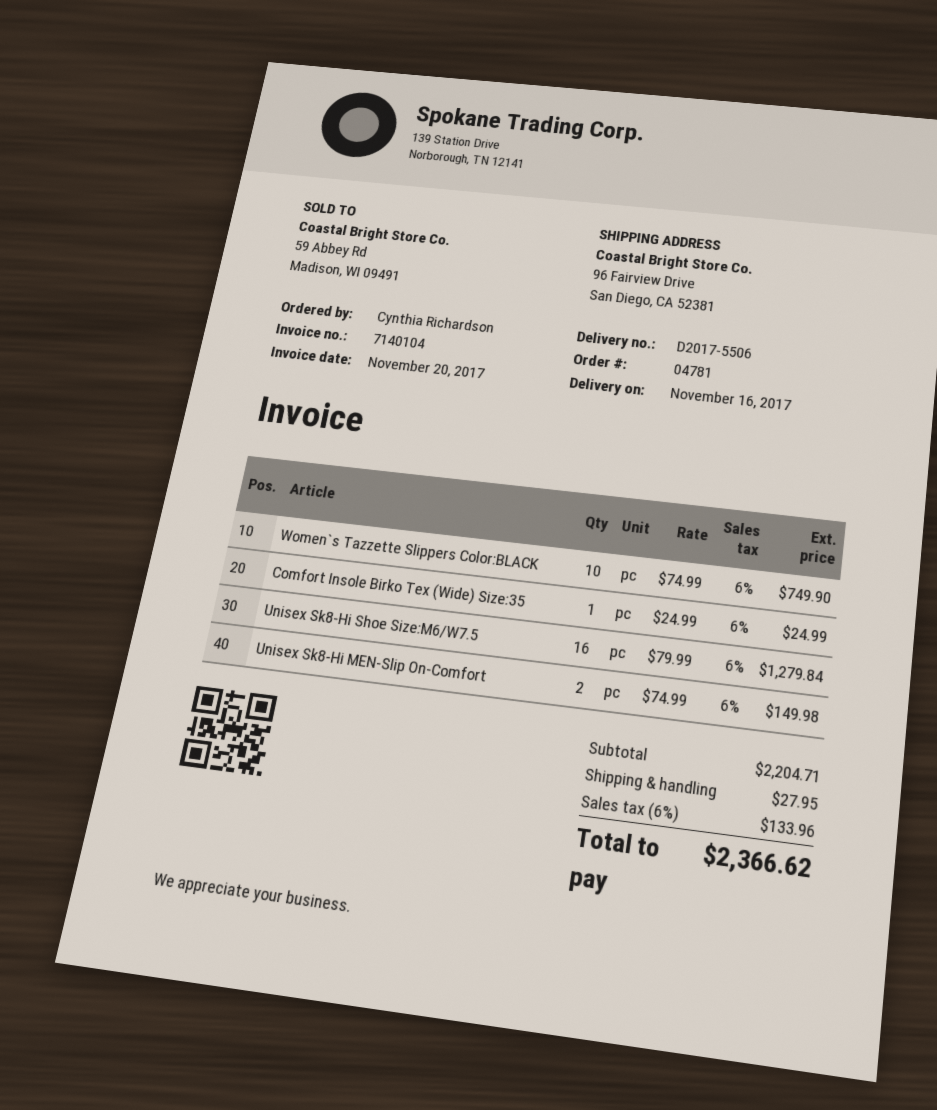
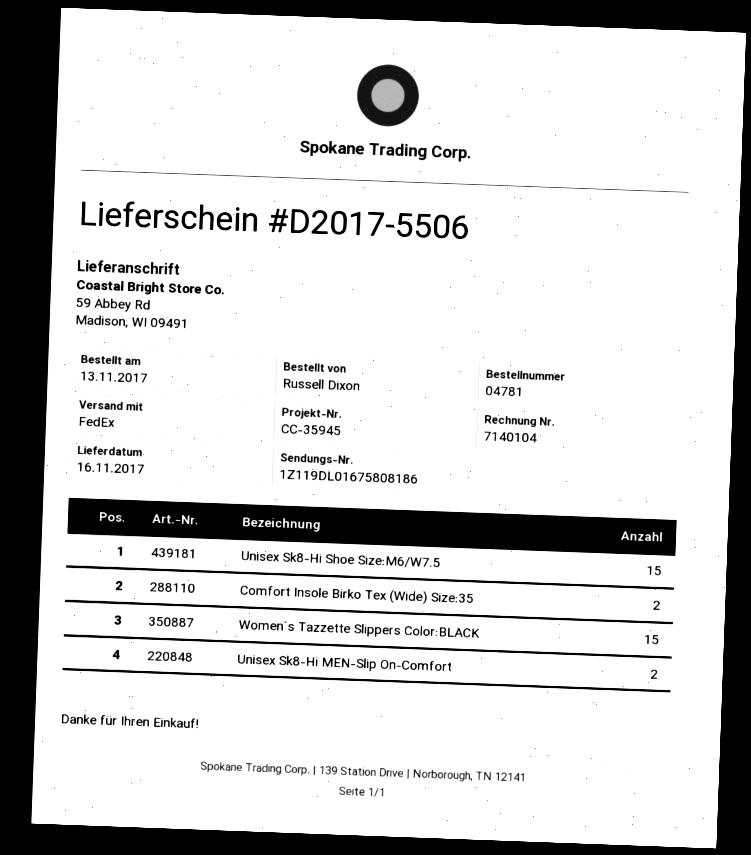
ordered by: Cynthia Richardson -> Russell Dixon
ship to: 96 Fairview Drive, San Diego, CA 52381 -> 59 Abbey Rd, Madison, WI 09491
Women`s Tazzette Slippers Color:BLACK: 10 -> 15
Comfort Insole Birko Tex (Wide) Size:35: 1 -> 2
Unisex Sk8-Hi Shoe Size:M6/W7.5: 16 -> 15

